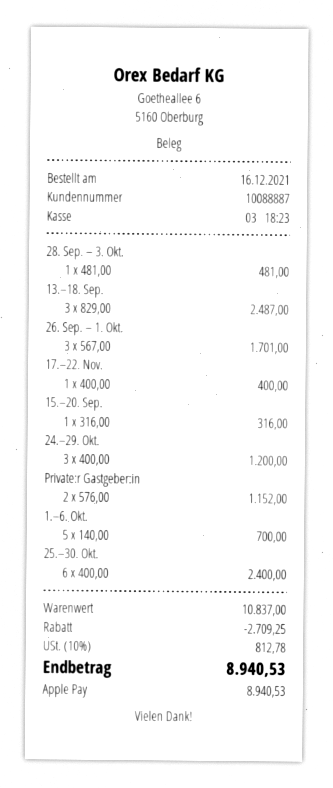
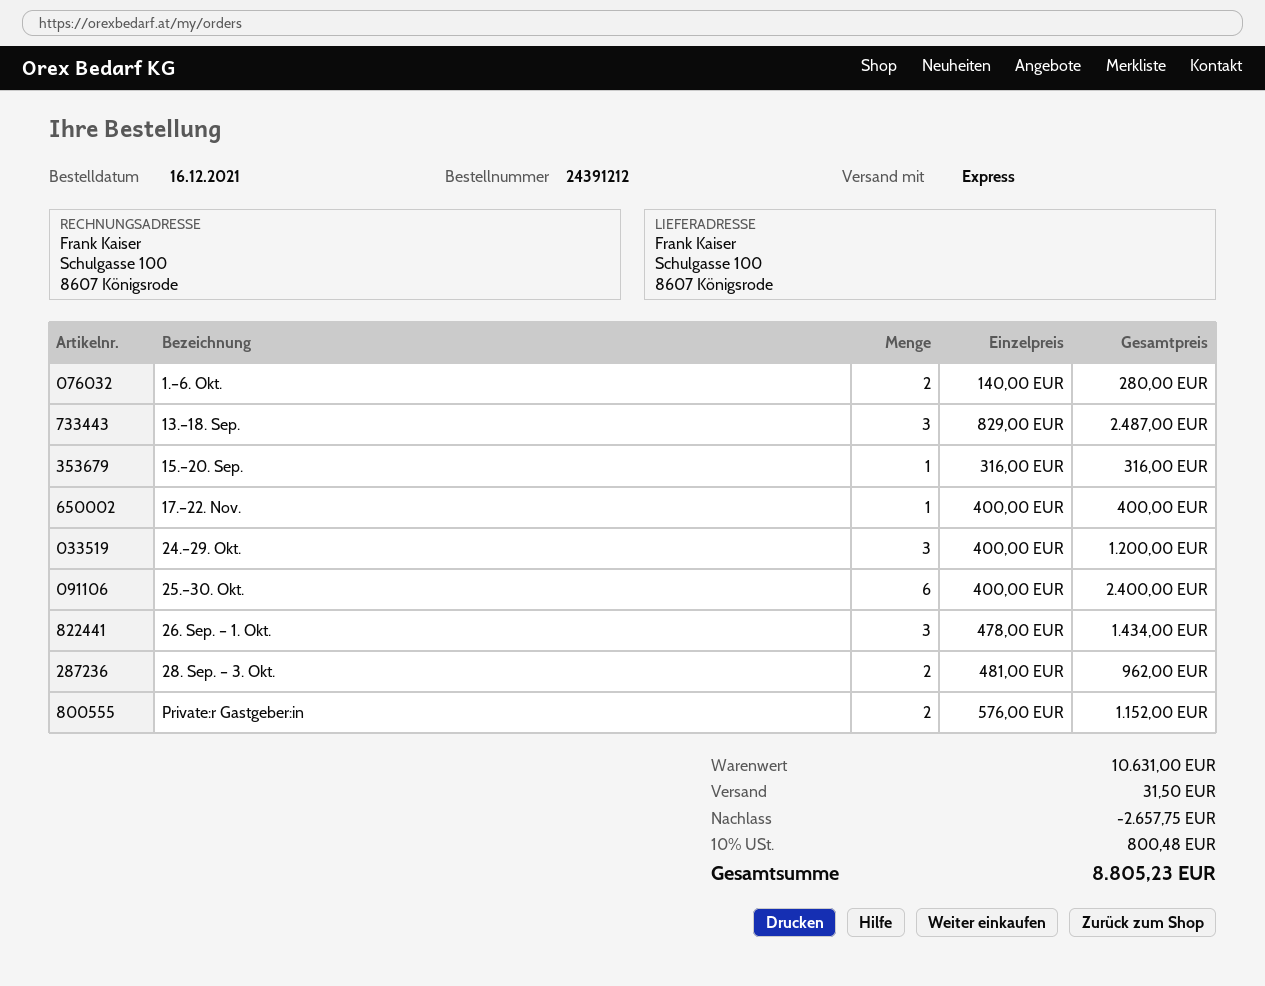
28. Sep. – 3. Okt.: 1 x 481.00 = 481.00 -> 2 x 481.00 = 962.00
26. Sep. – 1. Okt.: 3 x 567.00 = 1701.00 -> 3 x 478.00 = 1434.00
1.–6. Okt.: 5 x 140.00 = 700.00 -> 2 x 140.00 = 280.00
subtotal: 10837.00 -> 10631.00
discount: 2709.25 -> 2657.75
shipping: none -> 31.50
tax: 10% = 812.78 -> 10% = 800.48
total: 8940.53 -> 8805.23

